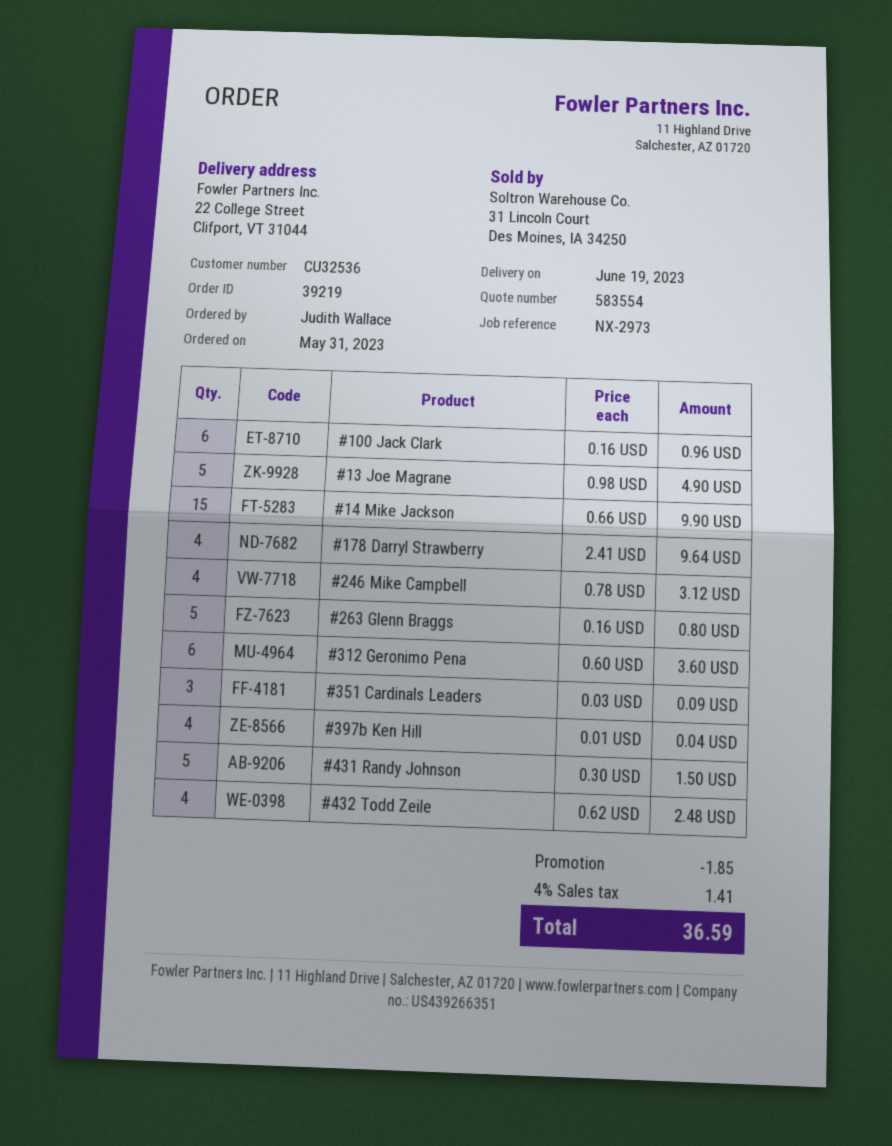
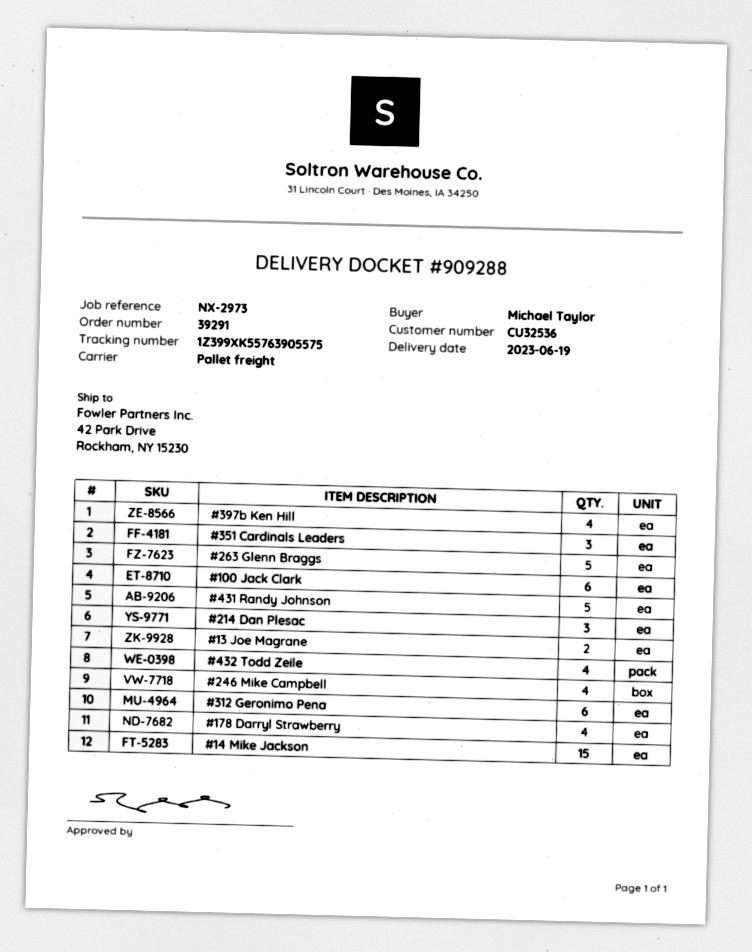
order number: 39219 -> 39291
ordered by: Judith Wallace -> Michael Taylor
ship to: 22 College Street, Clifport, VT 31044 -> 42 Park Drive, Rockham, NY 15230
#13 Joe Magrane: 5 -> 2
#214 Dan Plesac: none -> 3

